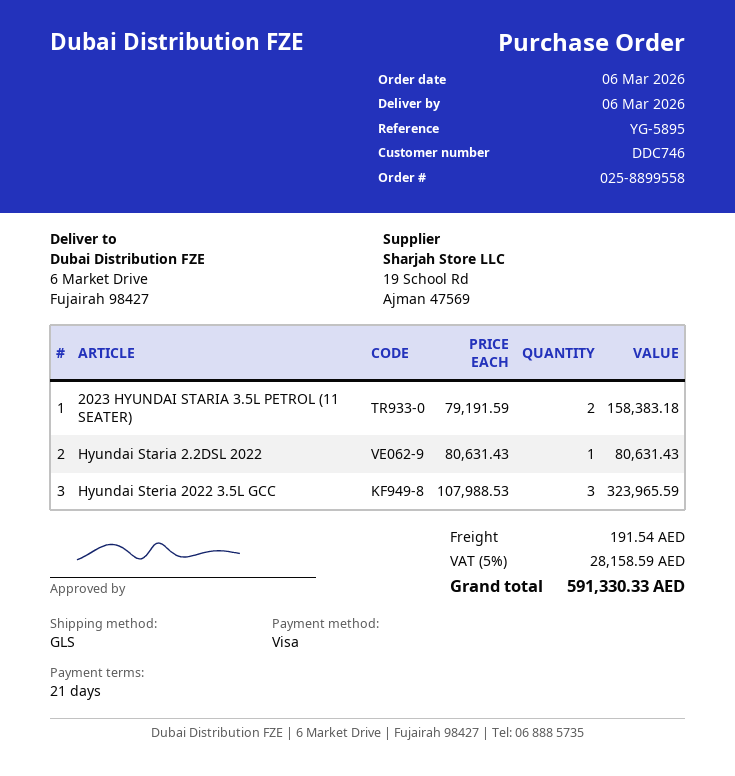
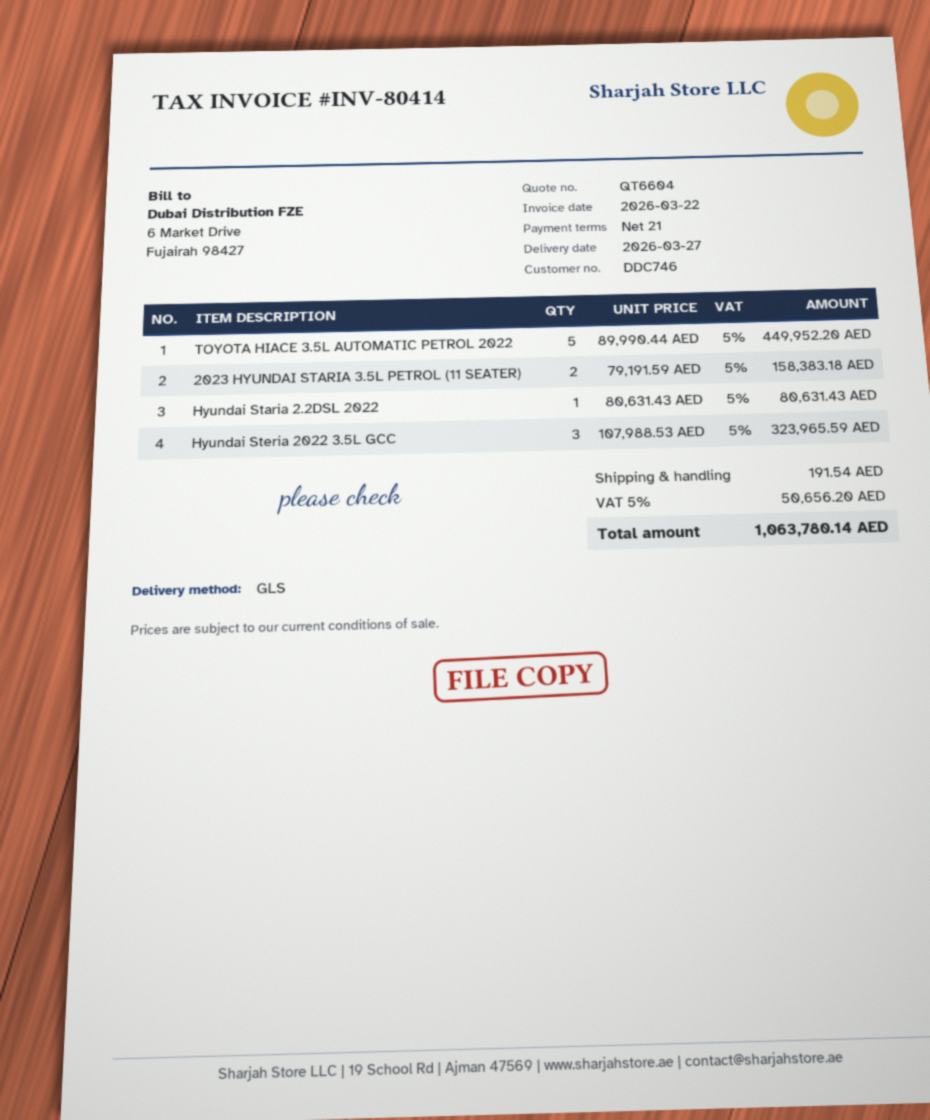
delivery date: 2026-03-06 -> 2026-03-27
TOYOTA HIACE 3.5L AUTOMATIC PETROL 2022: none -> 5 x 89990.44 = 449952.20
tax: 5% = 28158.59 -> 5% = 50656.20
total: 591330.33 -> 1063780.14

